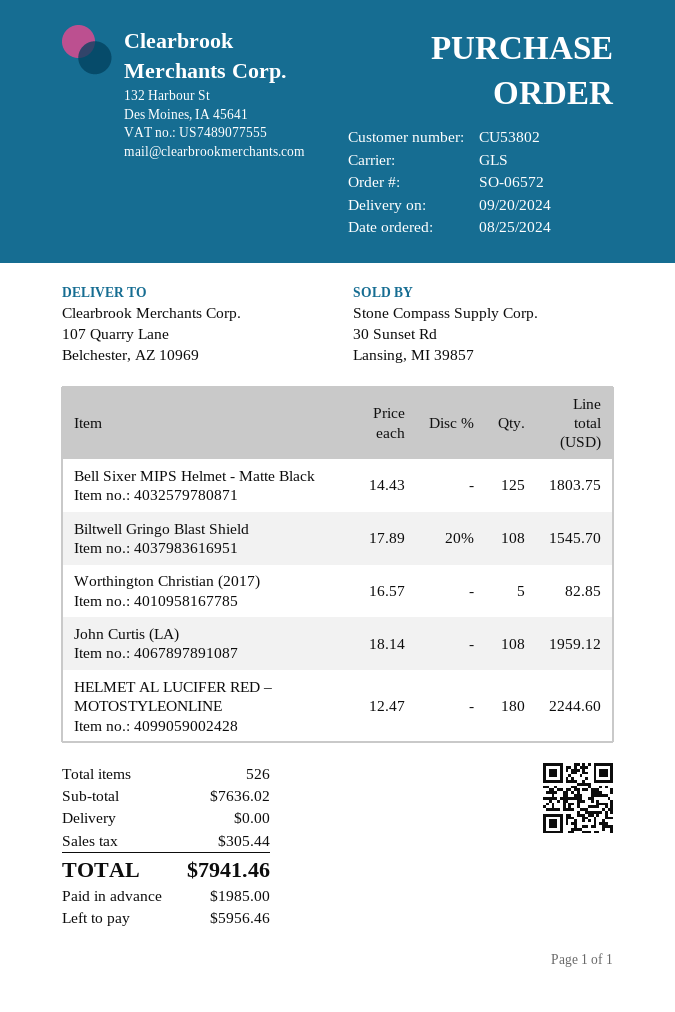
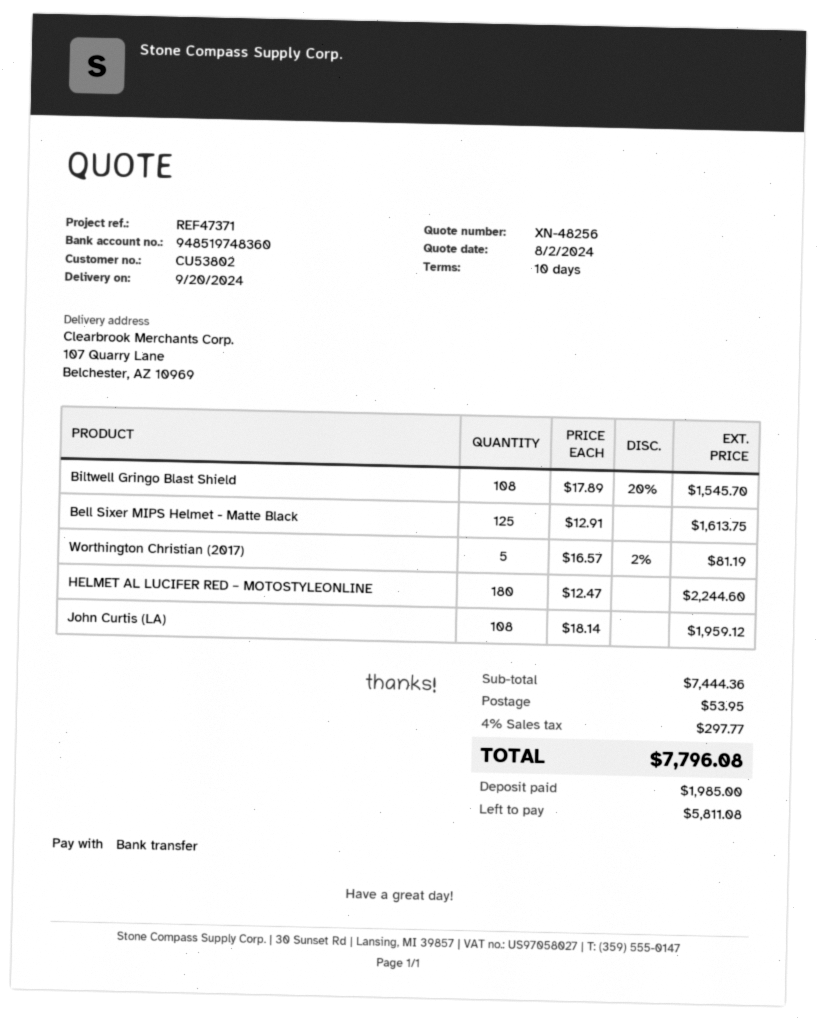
Bell Sixer MIPS Helmet - Matte Black: 125 x 14.43 = 1803.75 -> 125 x 12.91 = 1613.75
Worthington Christian (2017): 5 x 16.57 = 82.85 -> 5 x 16.57 - 2% = 81.19
subtotal: 7636.02 -> 7444.36
shipping: 0.00 -> 53.95
tax: 305.44 -> 297.77
total: 7941.46 -> 7796.08
balance: 5956.46 -> 5811.08

